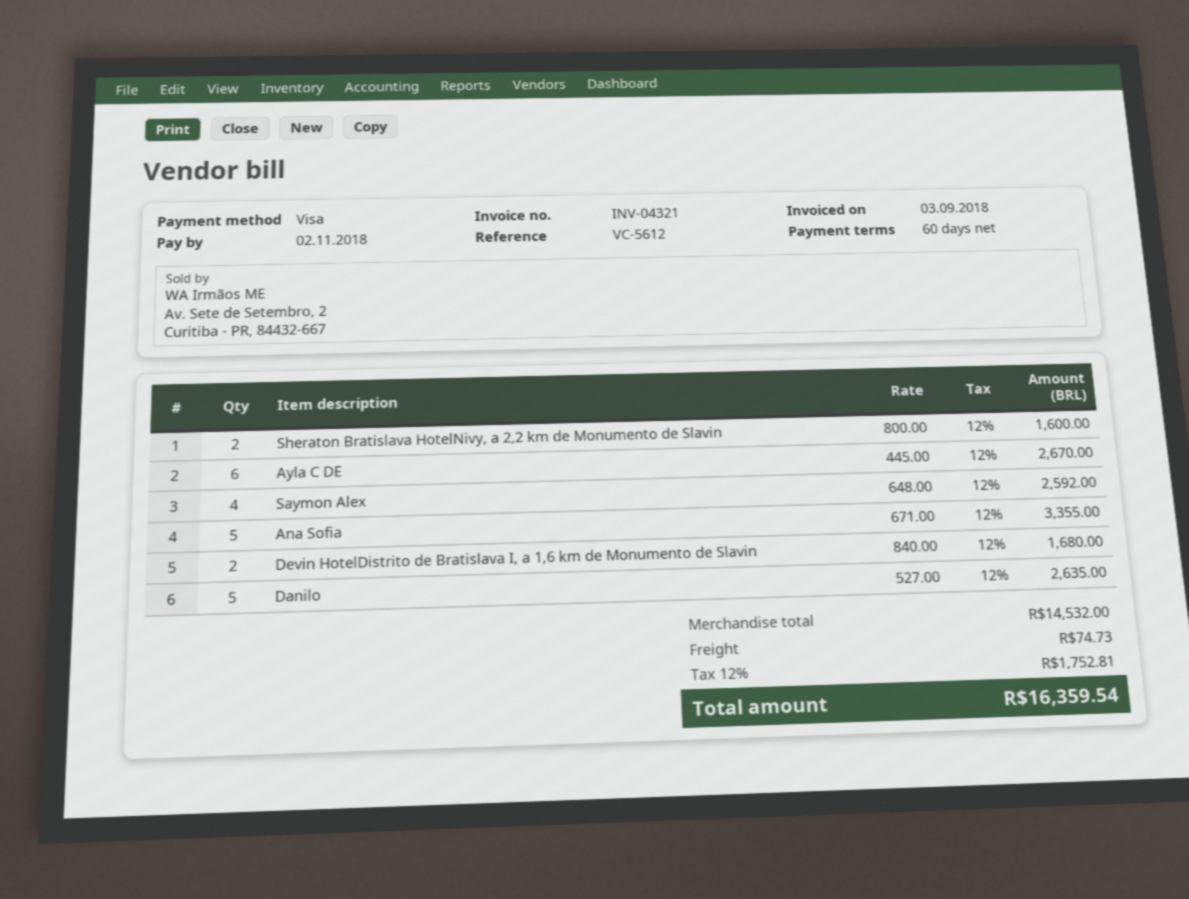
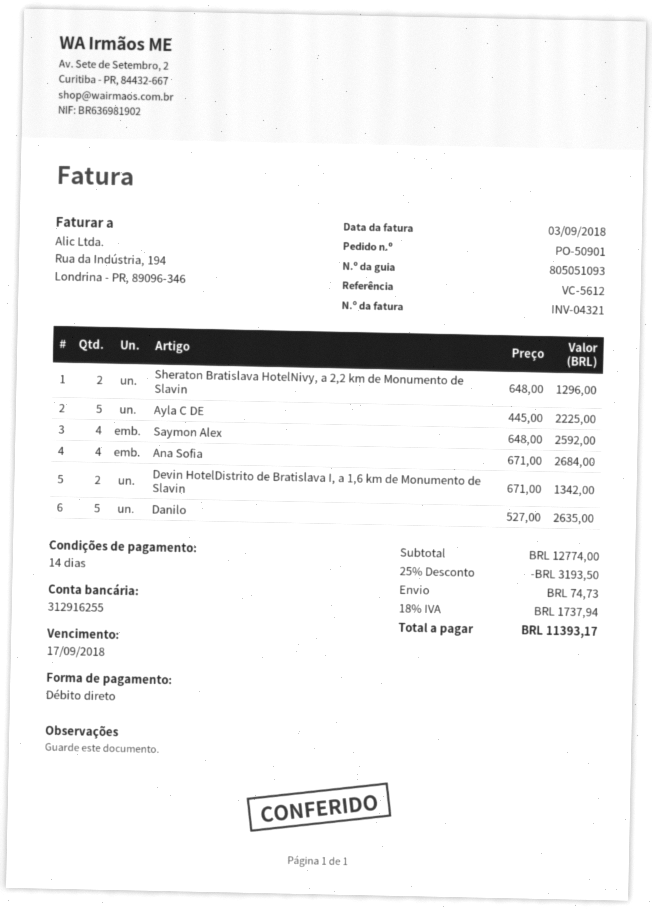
payment terms: 60 days -> 14 days
due date: 2018-11-02 -> 2018-09-17
payment method: Visa -> direct debit
Sheraton Bratislava HotelNivy, a 2,2 km de Monumento de Slavin: 2 x 800.00 = 1600.00 -> 2 x 648.00 = 1296.00
Ayla C DE: 6 x 445.00 = 2670.00 -> 5 x 445.00 = 2225.00
Ana Sofia: 5 x 671.00 = 3355.00 -> 4 x 671.00 = 2684.00
Devin HotelDistrito de Bratislava I, a 1,6 km de Monumento de Slavin: 2 x 840.00 = 1680.00 -> 2 x 671.00 = 1342.00
subtotal: 14532.00 -> 12774.00
discount: none -> 25% = 3193.50
tax: 12% = 1752.81 -> 18% = 1737.94
total: 16359.54 -> 11393.17

